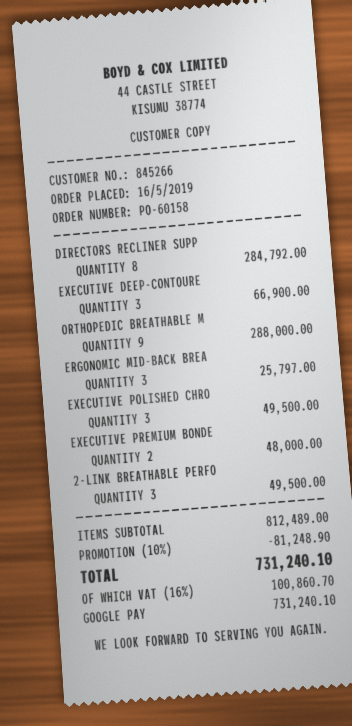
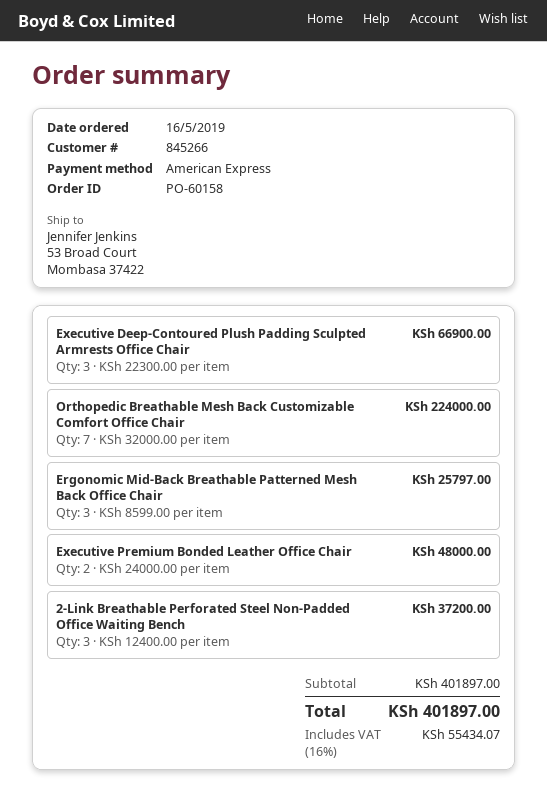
payment method: Google Pay -> American Express
DIRECTORS RECLINER SUPP: 8 for 284792.00 -> none
ORTHOPEDIC BREATHABLE M: 9 for 288000.00 -> 7 for 224000.00
EXECUTIVE POLISHED CHRO: 3 for 49500.00 -> none
2-LINK BREATHABLE PERFO: 3 for 49500.00 -> 3 for 37200.00
subtotal: 812489.00 -> 401897.00
discount: 10% = 81248.90 -> none
tax: 16% = 100860.70 -> 16% = 55434.07
total: 731240.10 -> 401897.00

